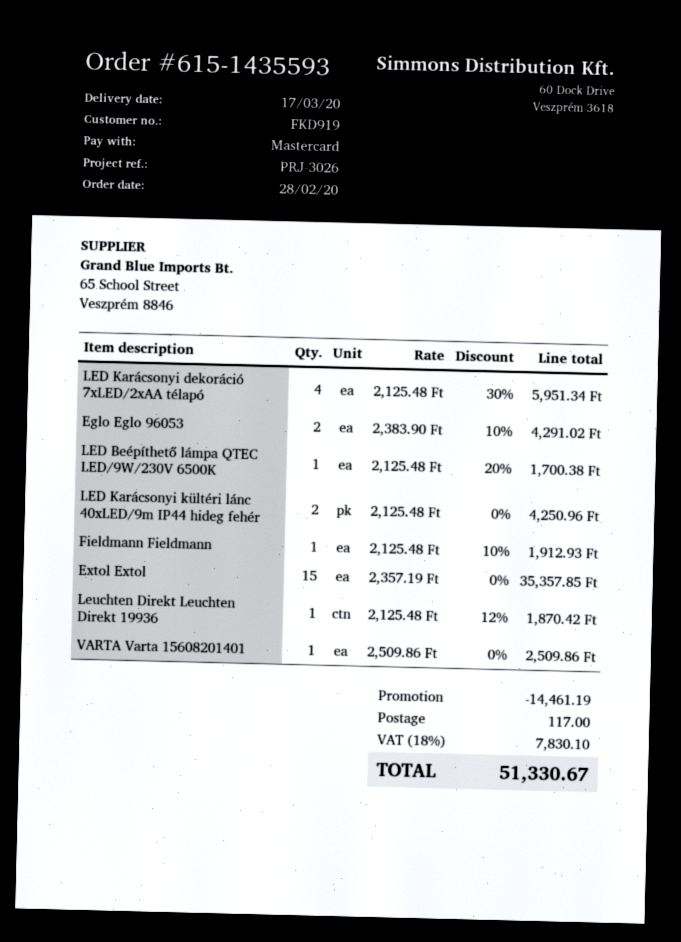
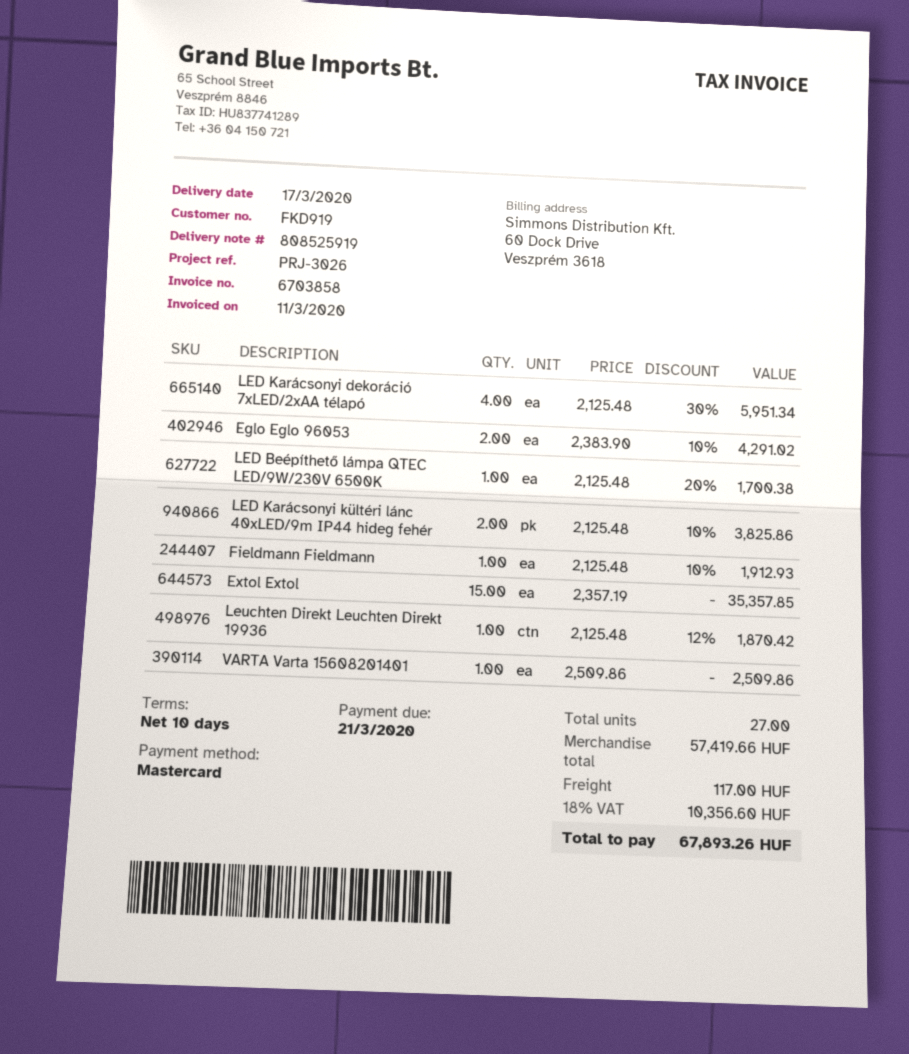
LED Karácsonyi kültéri lánc 40xLED/9m IP44 hideg fehér: 2 x 2125.48 = 4250.96 -> 2 x 2125.48 - 10% = 3825.86
discount: 14461.19 -> none
tax: 18% = 7830.10 -> 18% = 10356.60
total: 51330.67 -> 67893.26

